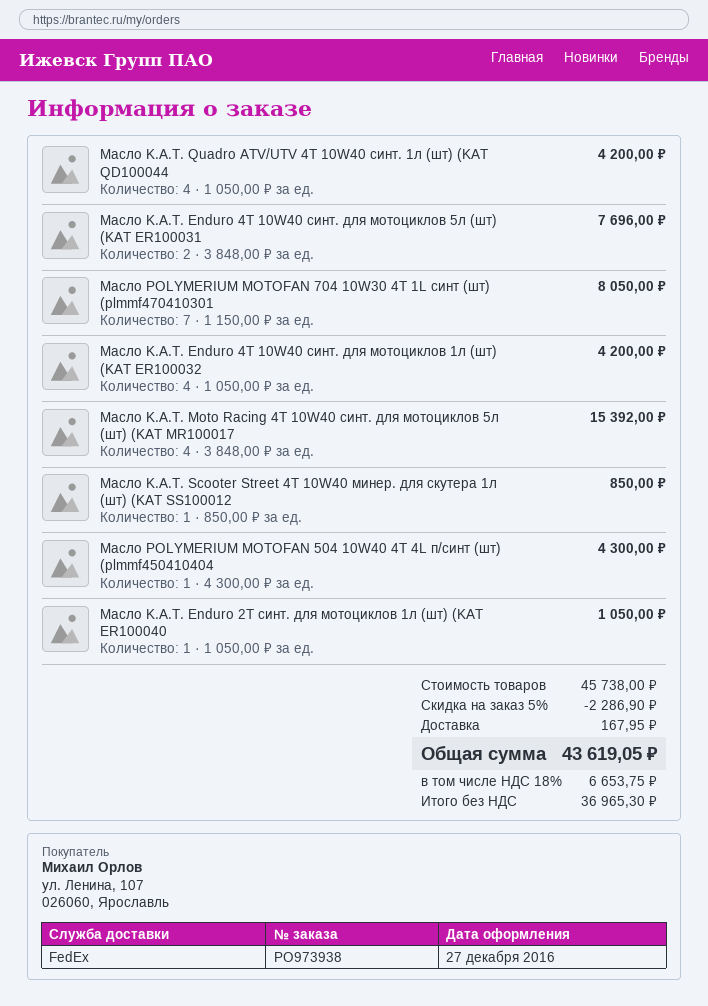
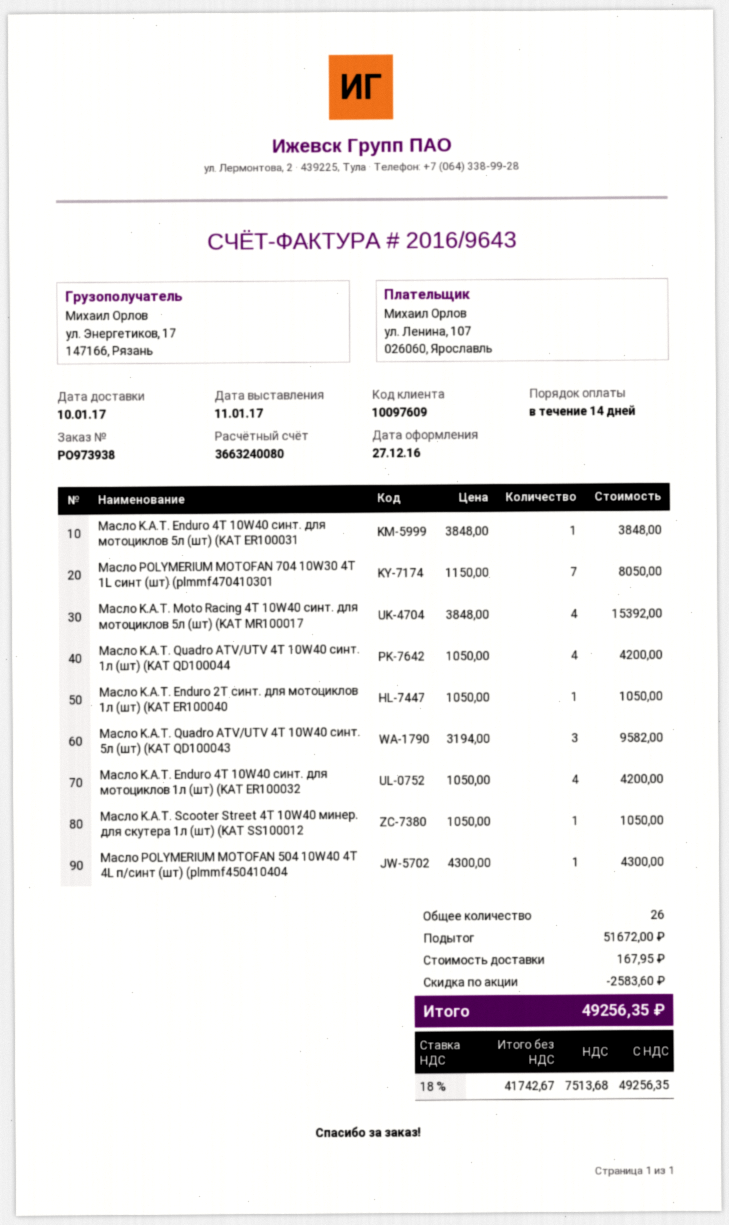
Масло K.A.T. Enduro 4T 10W40 синт. для мотоциклов 5л (шт) (KAT ER100031: 2 x 3848.00 = 7696.00 -> 1 x 3848.00 = 3848.00
Масло K.A.T. Scooter Street 4T 10W40 минер. для скутера 1л (шт) (KAT SS100012: 1 x 850.00 = 850.00 -> 1 x 1050.00 = 1050.00
Масло K.A.T. Quadro ATV/UTV 4T 10W40 синт. 5л (шт) (KAT QD100043: none -> 3 x 3194.00 = 9582.00
subtotal: 45738.00 -> 51672.00
discount: 2286.90 -> 2583.60
net: 36965.30 -> 41742.67
tax: 18% = 6653.75 -> 18% = 7513.68
total: 43619.05 -> 49256.35

